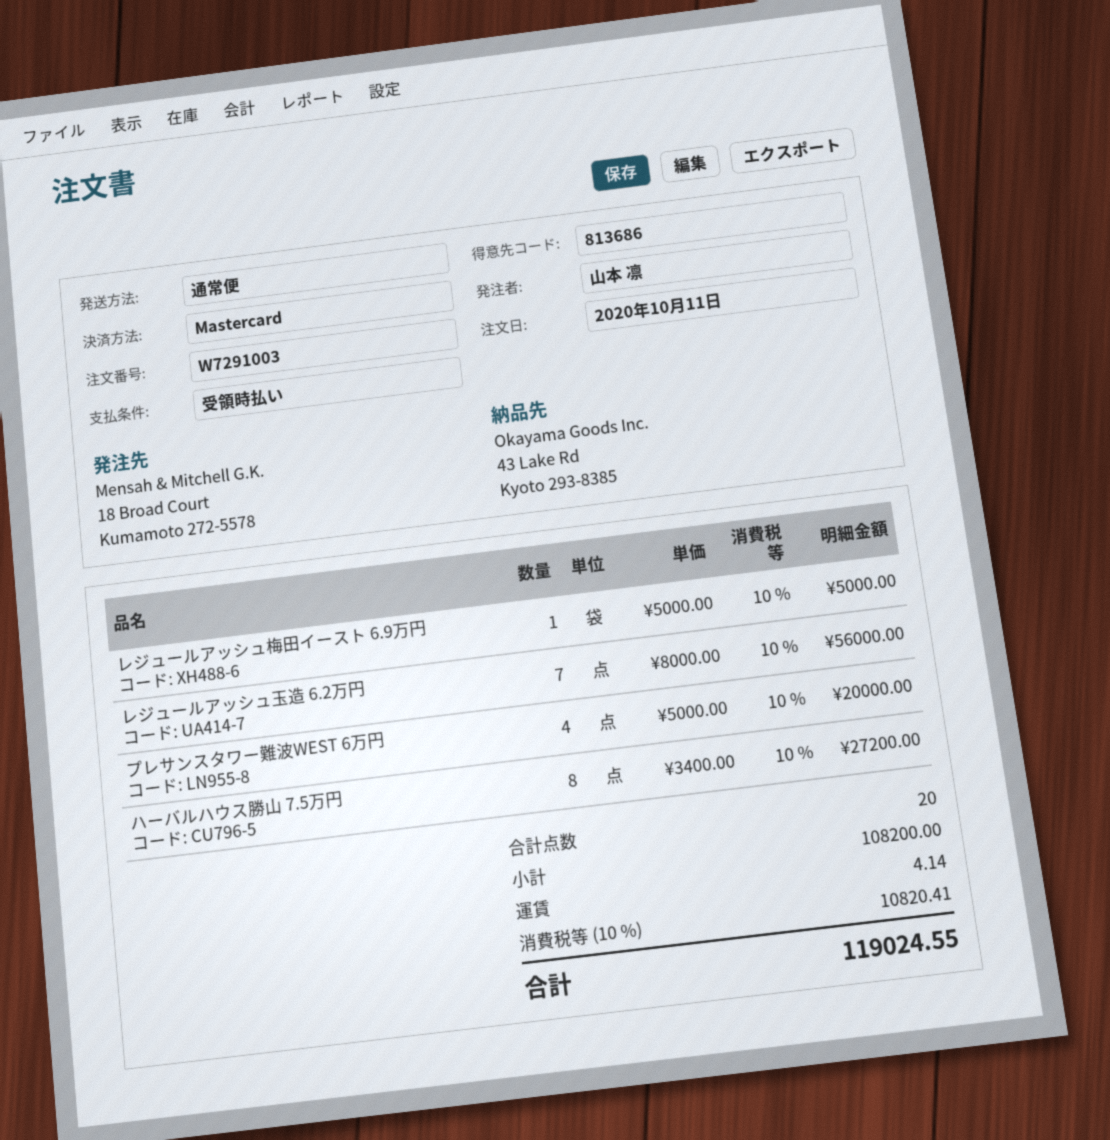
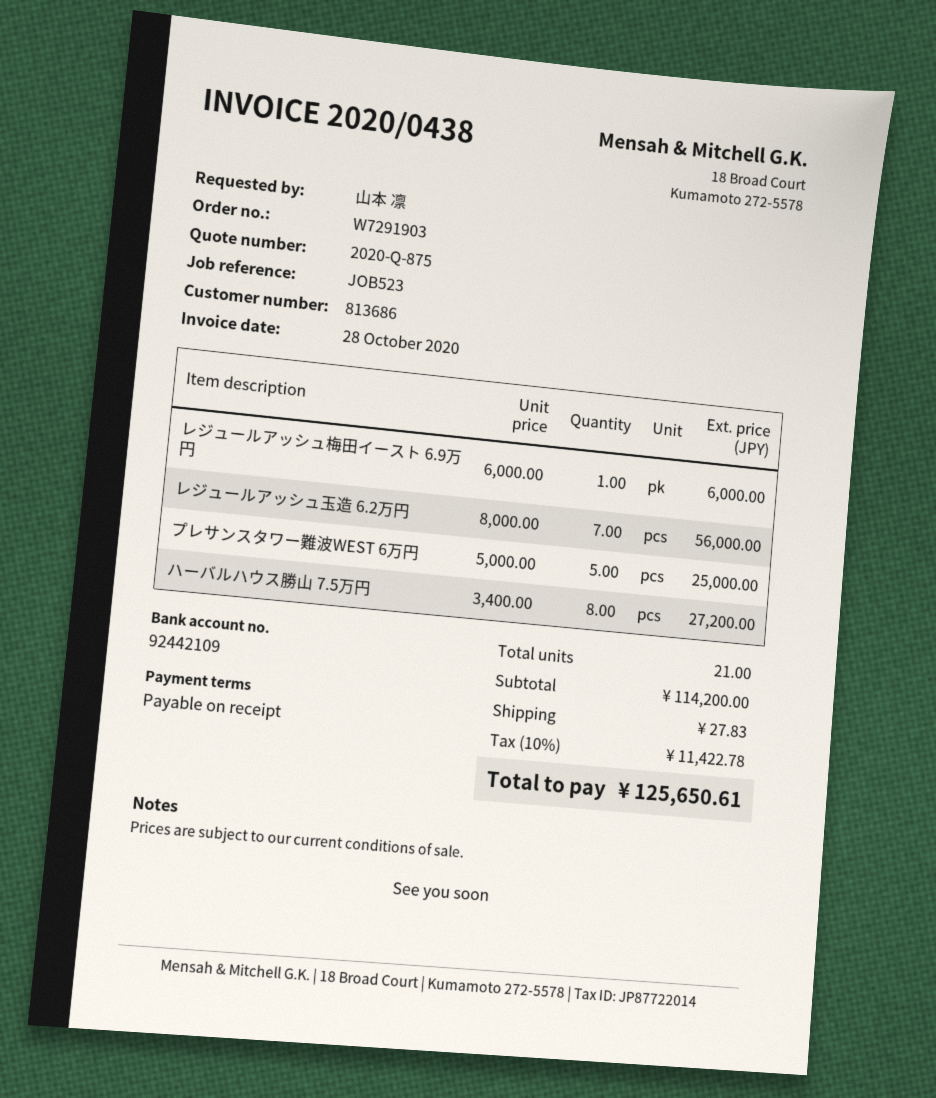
order number: W7291003 -> W7291903
レジュールアッシュ梅田イースト 6.9万円: 1 x 5000.00 = 5000.00 -> 1 x 6000.00 = 6000.00
プレサンスタワー難波WEST 6万円: 4 x 5000.00 = 20000.00 -> 5 x 5000.00 = 25000.00
total quantity: 20 -> 21
subtotal: 108200.00 -> 114200.00
shipping: 4.14 -> 27.83
tax: 10% = 10820.41 -> 10% = 11422.78
total: 119024.55 -> 125650.61

